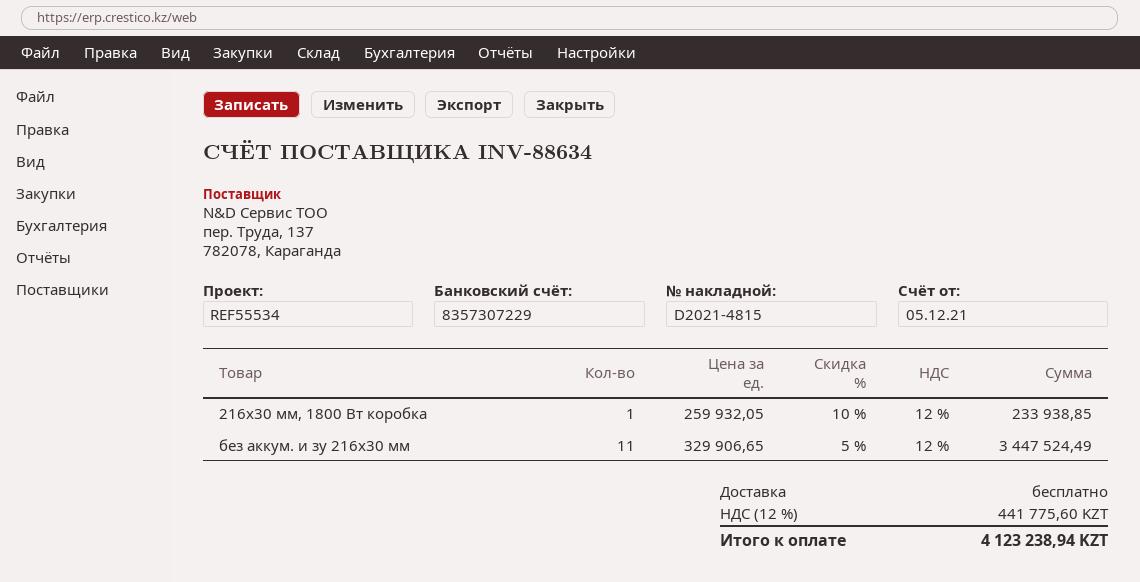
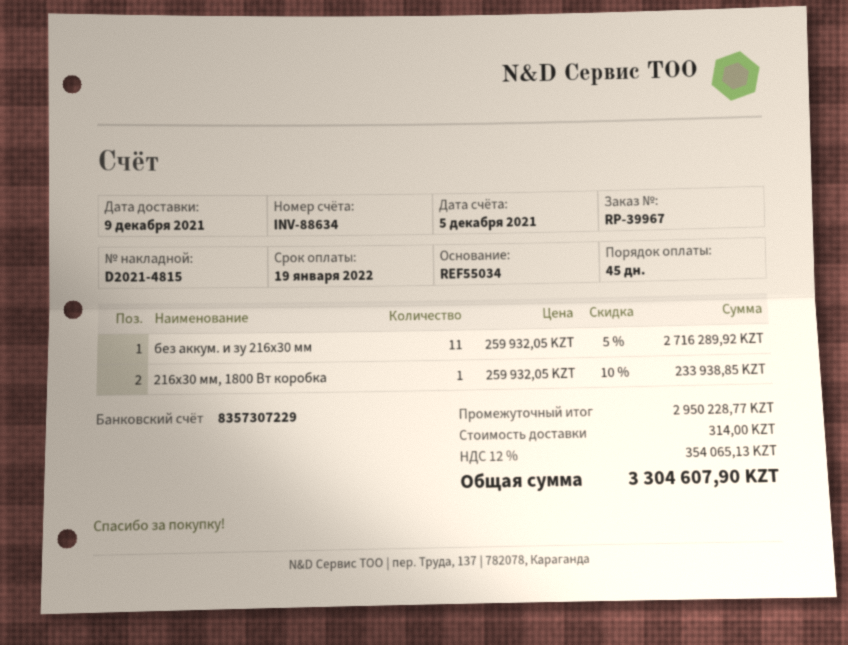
reference: REF55534 -> REF55034
без аккум. и зу 216x30 мм: 11 x 329906.65 - 5% = 3447524.49 -> 11 x 259932.05 - 5% = 2716289.92
shipping: 0.00 -> 314.00
tax: 12% = 441775.60 -> 12% = 354065.13
total: 4123238.94 -> 3304607.90

